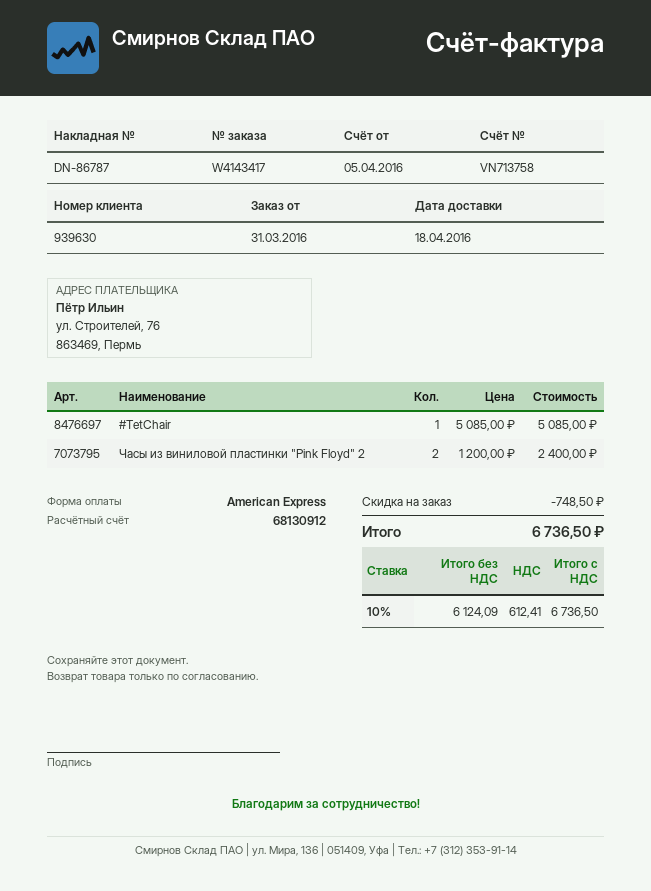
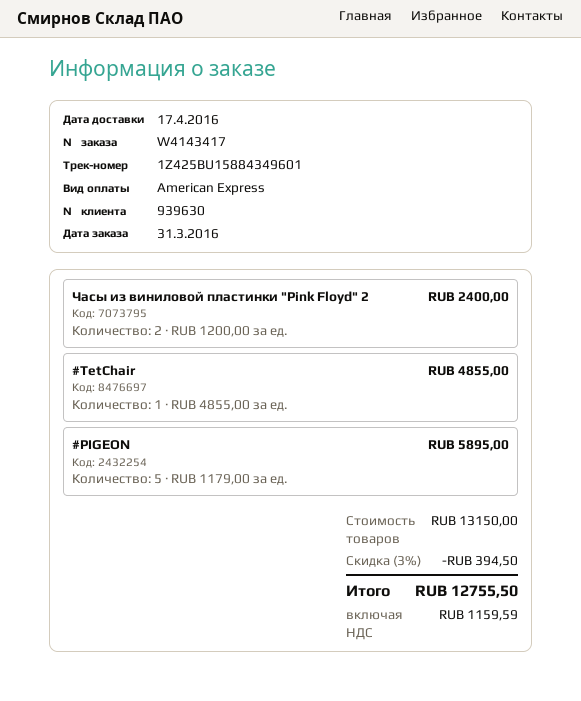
delivery date: 2016-04-18 -> 2016-04-17
#TetChair: 1 x 5085.00 = 5085.00 -> 1 x 4855.00 = 4855.00
#PIGEON: none -> 5 x 1179.00 = 5895.00
discount: 748.50 -> 394.50
tax: 612.41 -> 1159.59
total: 6736.50 -> 12755.50

